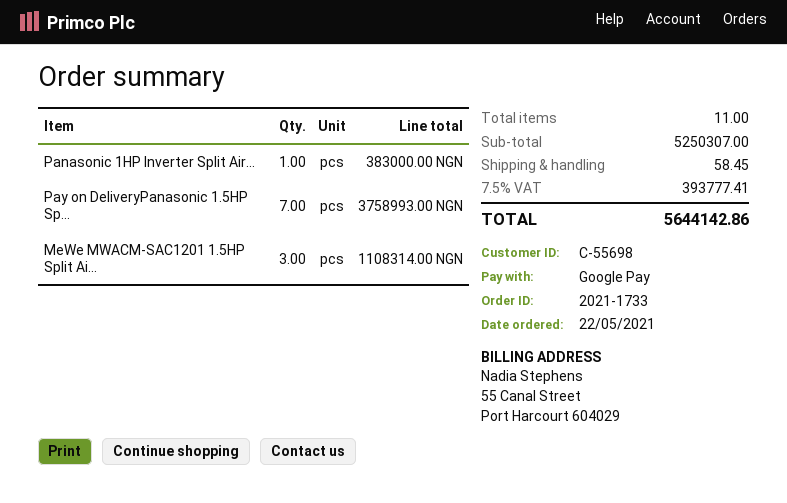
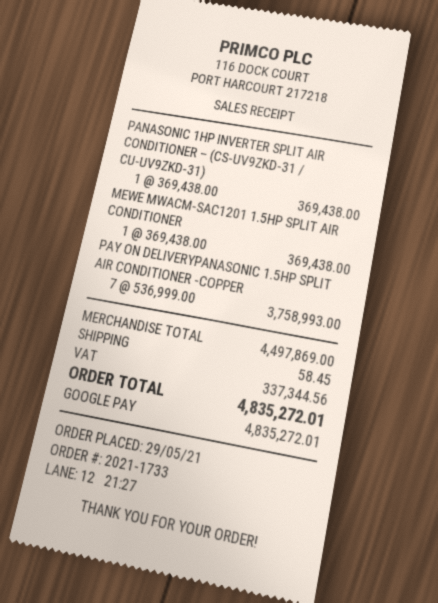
order date: 2021-05-22 -> 2021-05-29
Panasonic 1HP Inverter Split Air...: 1 for 383000.00 -> 1 for 369438.00
MeWe MWACM-SAC1201 1.5HP Split Ai...: 3 for 1108314.00 -> 1 for 369438.00
subtotal: 5250307.00 -> 4497869.00
tax: 393777.41 -> 337344.56
total: 5644142.86 -> 4835272.01

